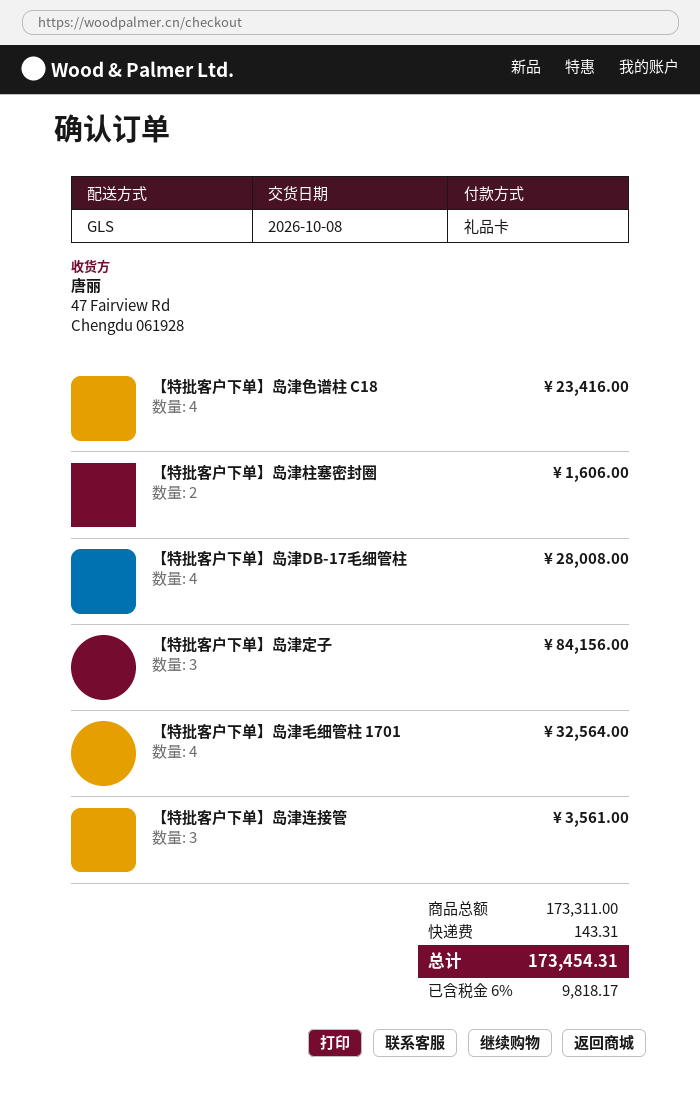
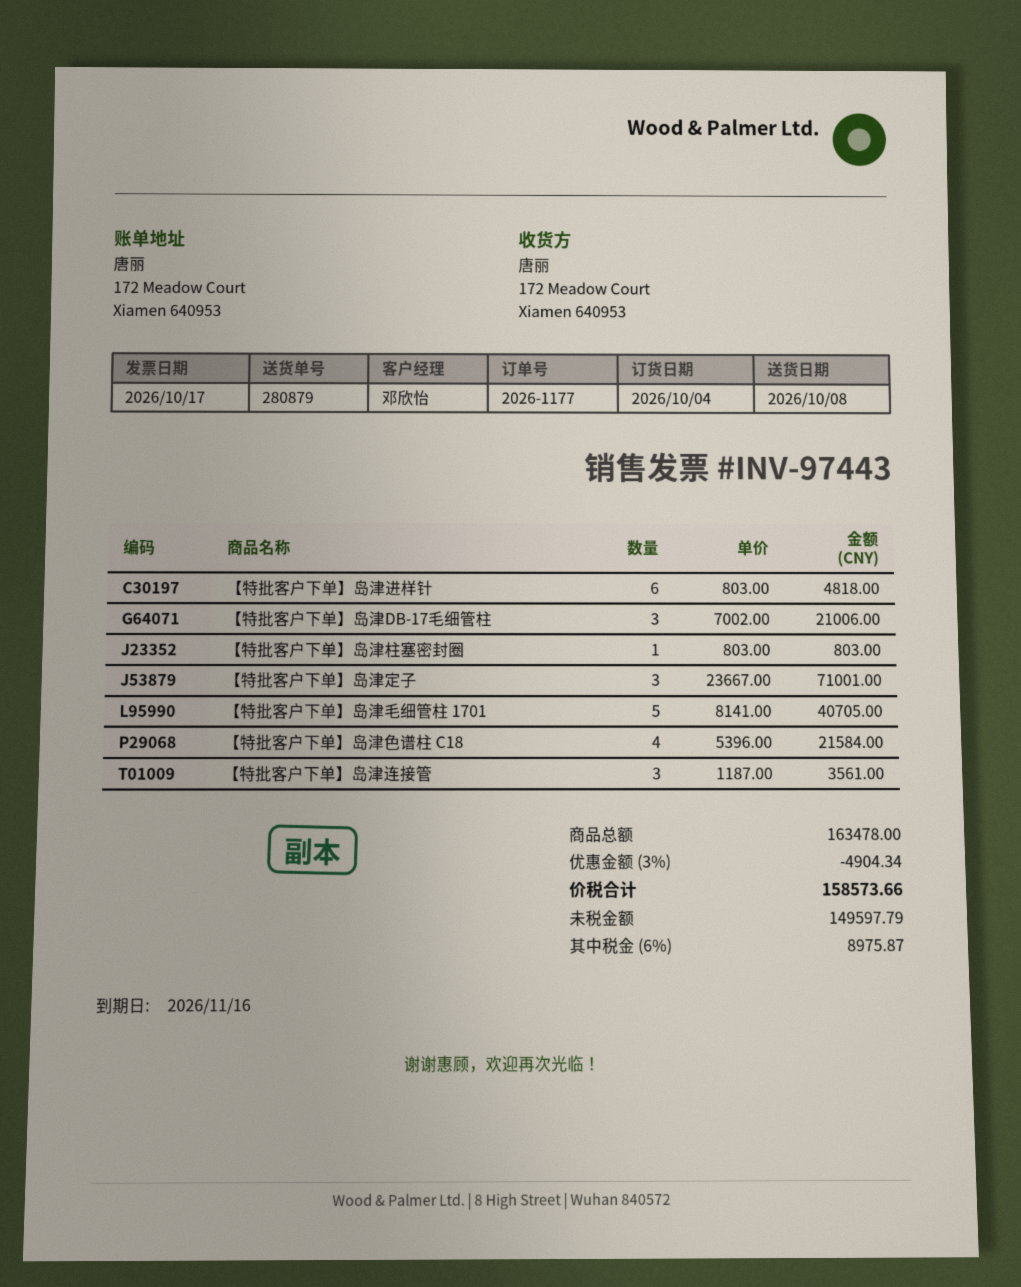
ship to: 47 Fairview Rd, Chengdu 061928 -> 172 Meadow Court, Xiamen 640953
【特批客户下单】岛津色谱柱 C18: 4 for 23416.00 -> 4 for 21584.00
【特批客户下单】岛津柱塞密封圈: 2 for 1606.00 -> 1 for 803.00
【特批客户下单】岛津DB-17毛细管柱: 4 for 28008.00 -> 3 for 21006.00
【特批客户下单】岛津定子: 3 for 84156.00 -> 3 for 71001.00
【特批客户下单】岛津毛细管柱 1701: 4 for 32564.00 -> 5 for 40705.00
【特批客户下单】岛津进样针: none -> 6 for 4818.00
subtotal: 173311.00 -> 163478.00
discount: none -> 3% = 4904.34
shipping: 143.31 -> none
tax: 6% = 9818.17 -> 6% = 8975.87
total: 173454.31 -> 158573.66

